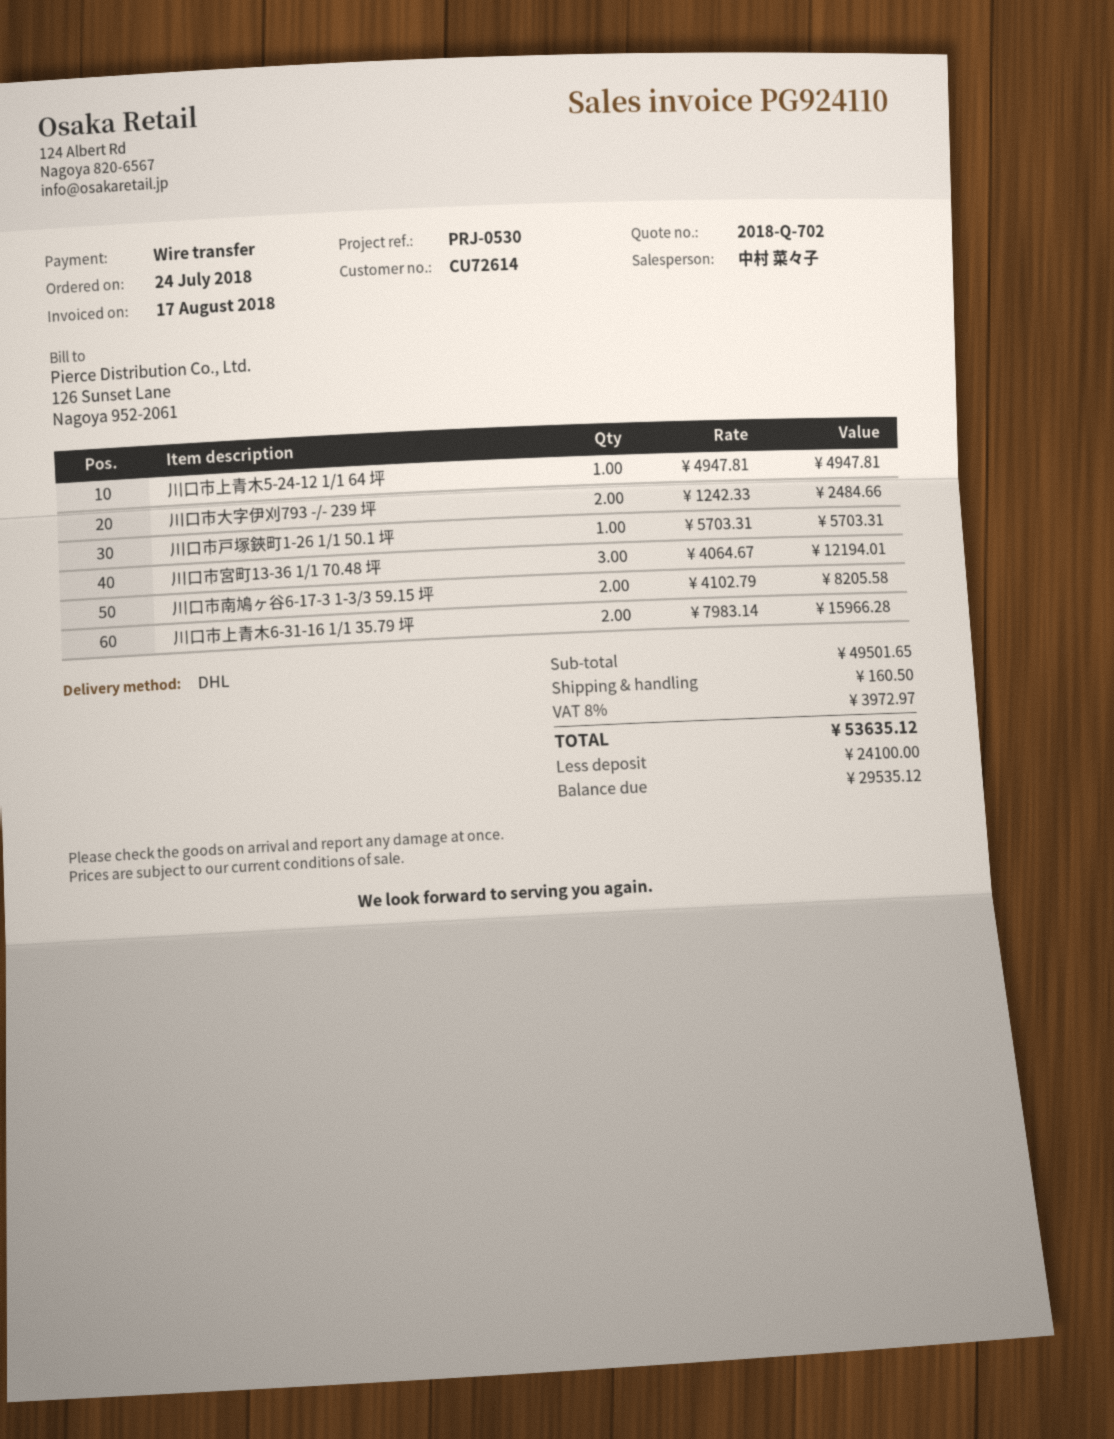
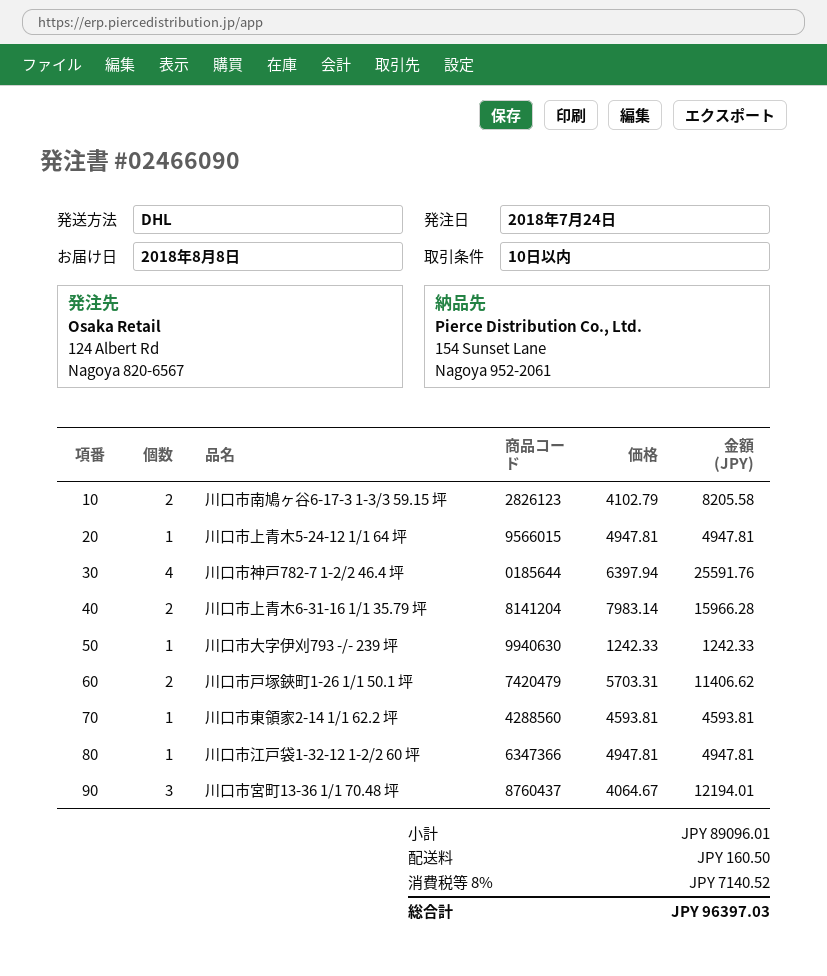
川口市大字伊刈793 -/- 239 坪: 2 x 1242.33 = 2484.66 -> 1 x 1242.33 = 1242.33
川口市戸塚鋏町1-26 1/1 50.1 坪: 1 x 5703.31 = 5703.31 -> 2 x 5703.31 = 11406.62
川口市神戸782-7 1-2/2 46.4 坪: none -> 4 x 6397.94 = 25591.76
川口市東領家2-14 1/1 62.2 坪: none -> 1 x 4593.81 = 4593.81
川口市江戸袋1-32-12 1-2/2 60 坪: none -> 1 x 4947.81 = 4947.81
subtotal: 49501.65 -> 89096.01
tax: 8% = 3972.97 -> 8% = 7140.52
total: 53635.12 -> 96397.03

